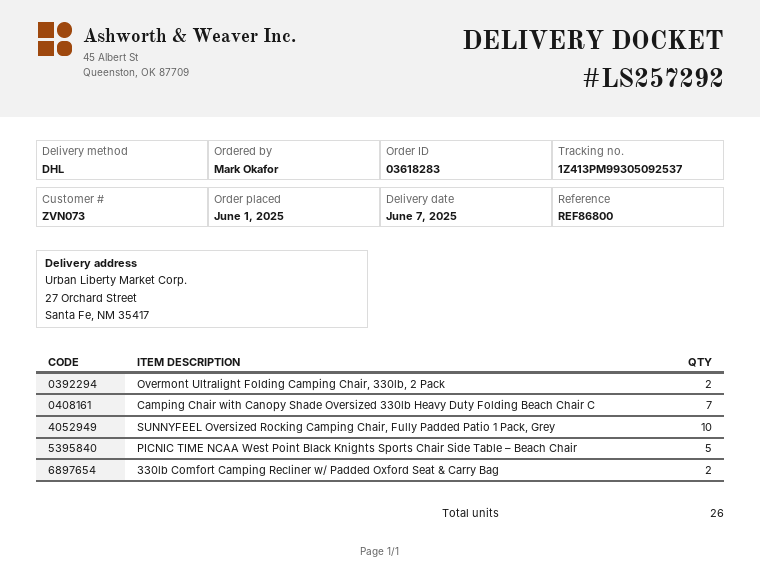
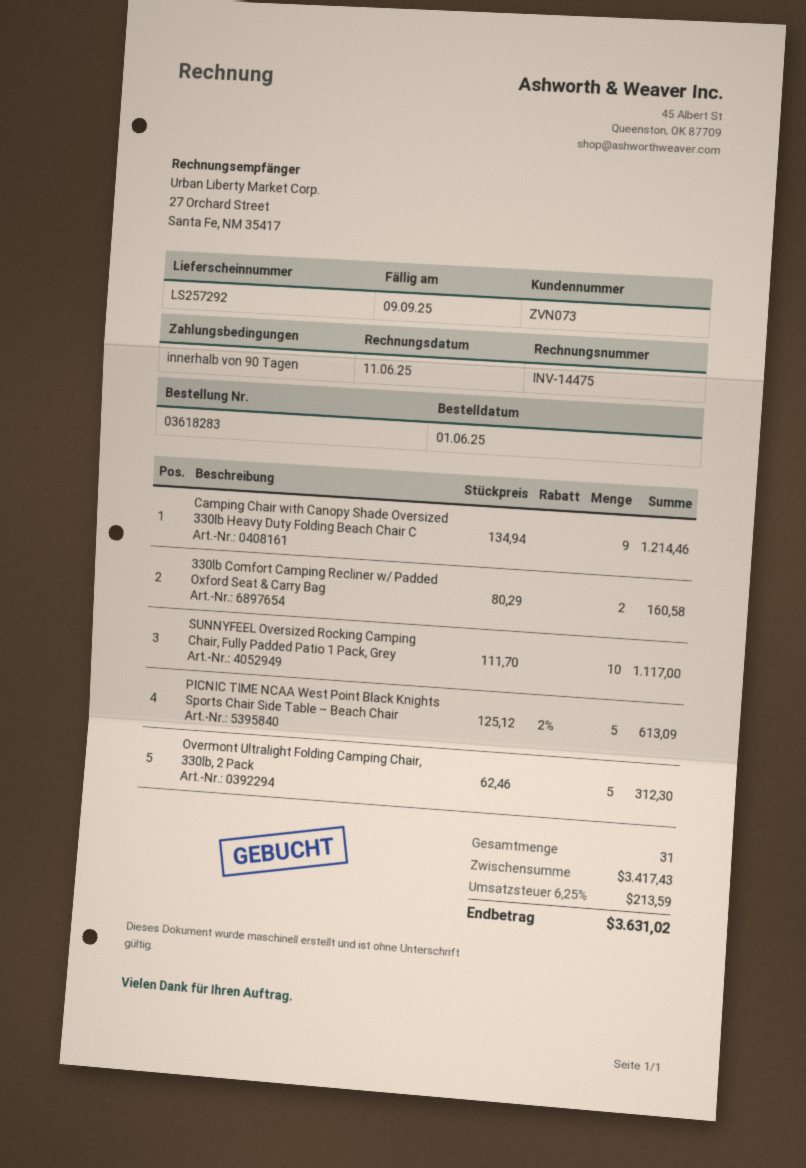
Overmont Ultralight Folding Camping Chair, 330lb, 2 Pack: 2 -> 5
Camping Chair with Canopy Shade Oversized 330lb Heavy Duty Folding Beach Chair C: 7 -> 9
total quantity: 26 -> 31

